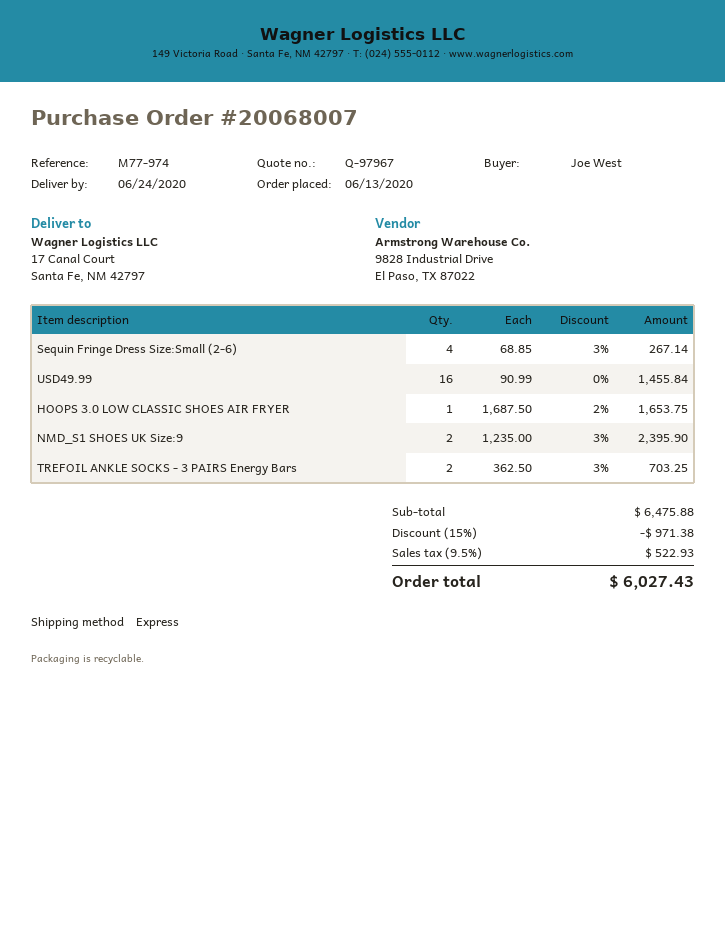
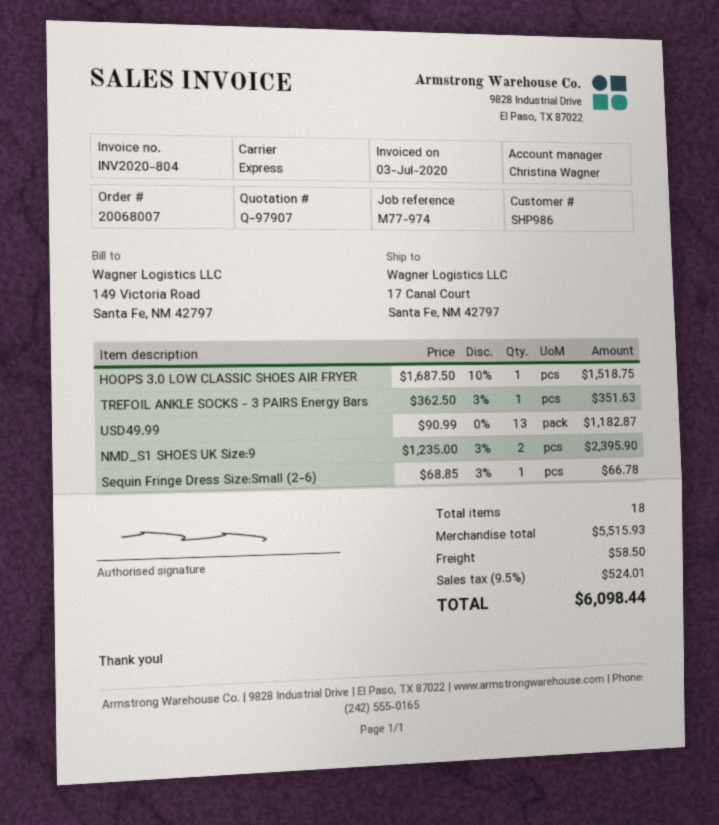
quote number: Q-97967 -> Q-97907
Sequin Fringe Dress Size:Small (2-6): 4 x 68.85 - 3% = 267.14 -> 1 x 68.85 - 3% = 66.78
USD49.99: 16 x 90.99 = 1455.84 -> 13 x 90.99 = 1182.87
HOOPS 3.0 LOW CLASSIC SHOES AIR FRYER: 1 x 1687.50 - 2% = 1653.75 -> 1 x 1687.50 - 10% = 1518.75
TREFOIL ANKLE SOCKS - 3 PAIRS Energy Bars: 2 x 362.50 - 3% = 703.25 -> 1 x 362.50 - 3% = 351.63
subtotal: 6475.88 -> 5515.93
discount: 15% = 971.38 -> none
shipping: none -> 58.50
tax: 9.5% = 522.93 -> 9.5% = 524.01
total: 6027.43 -> 6098.44

